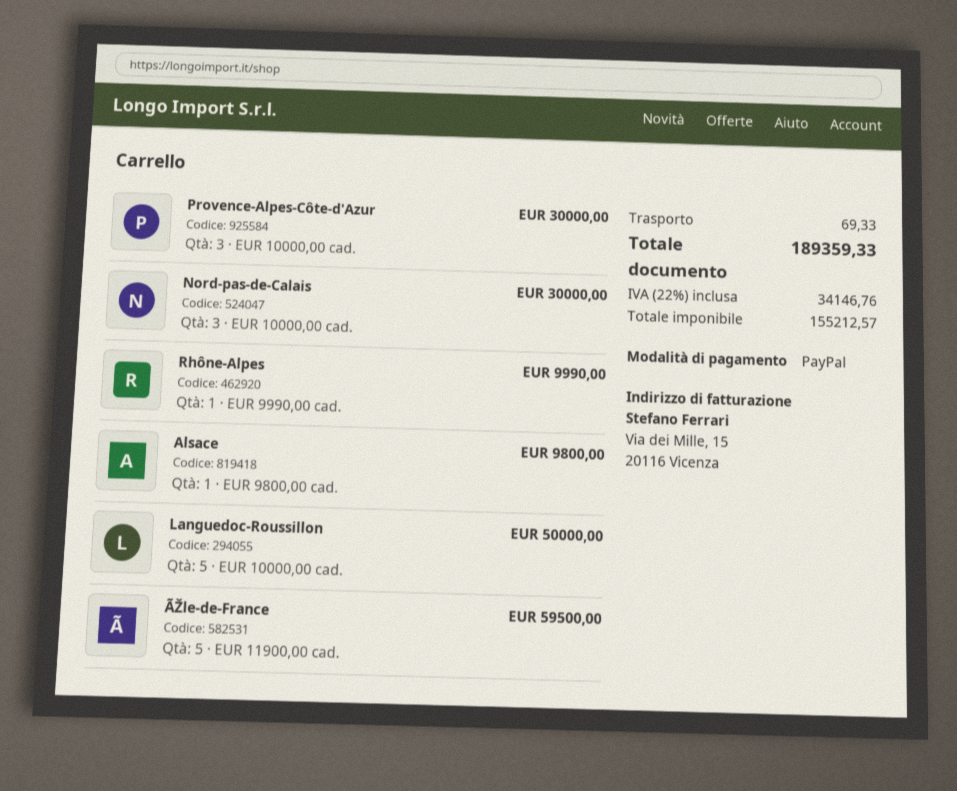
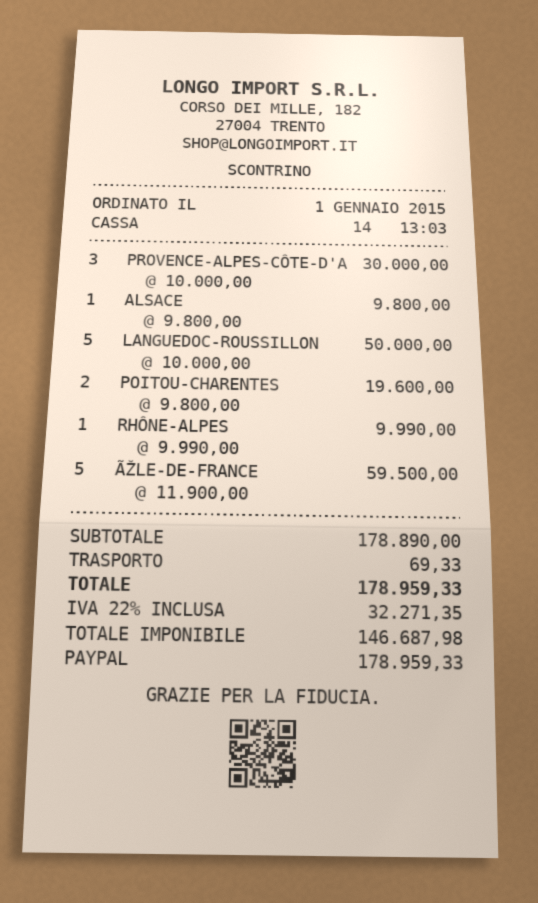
Nord-pas-de-Calais: 3 x 10000.00 = 30000.00 -> none
POITOU-CHARENTES: none -> 2 x 9800.00 = 19600.00
net: 155212.57 -> 146687.98
tax: 22% = 34146.76 -> 22% = 32271.35
total: 189359.33 -> 178959.33

